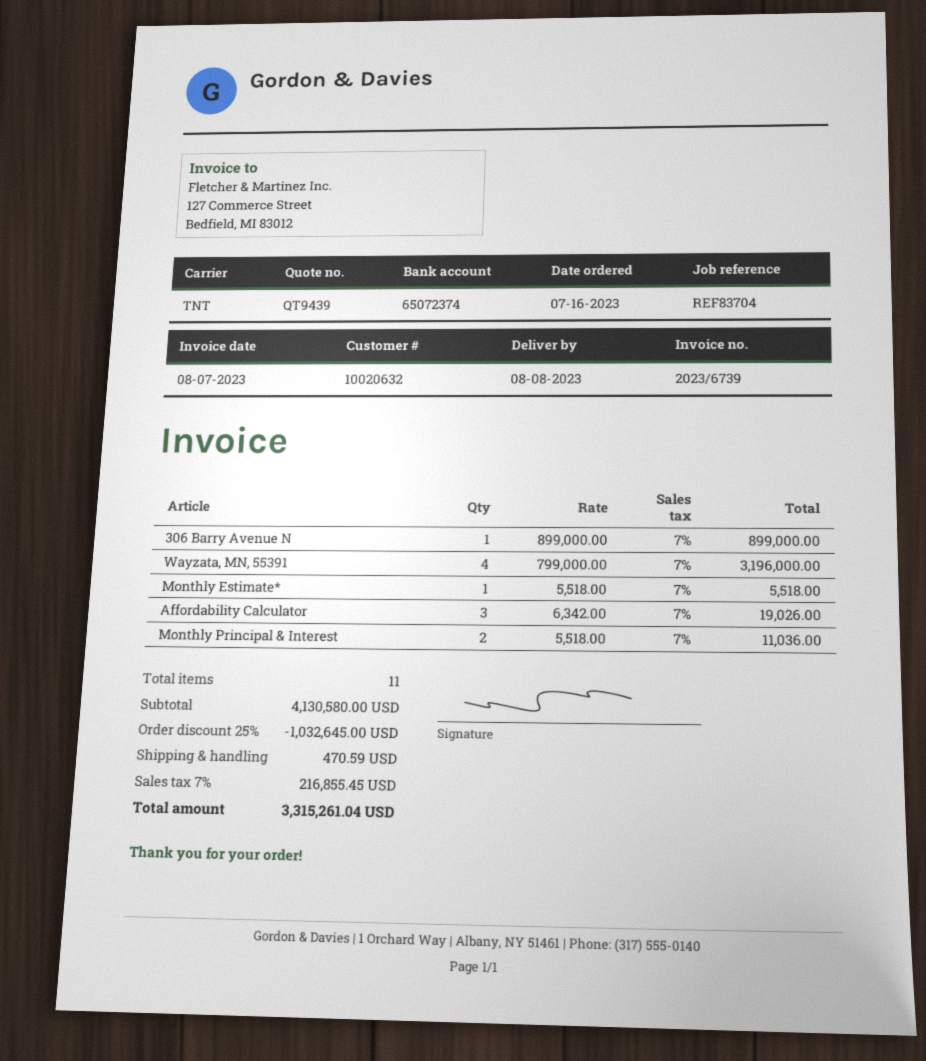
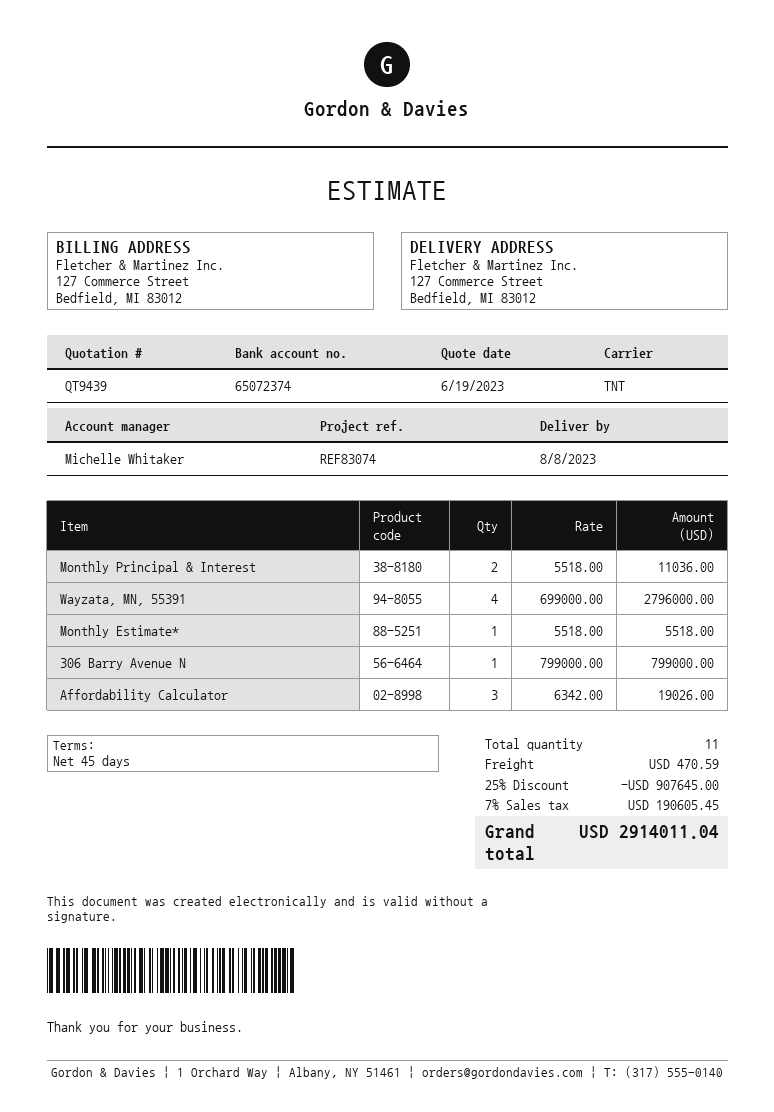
reference: REF83704 -> REF83074
306 Barry Avenue N: 1 x 899000.00 = 899000.00 -> 1 x 799000.00 = 799000.00
Wayzata, MN, 55391: 4 x 799000.00 = 3196000.00 -> 4 x 699000.00 = 2796000.00
discount: 25% = 1032645.00 -> 25% = 907645.00
tax: 7% = 216855.45 -> 7% = 190605.45
total: 3315261.04 -> 2914011.04

